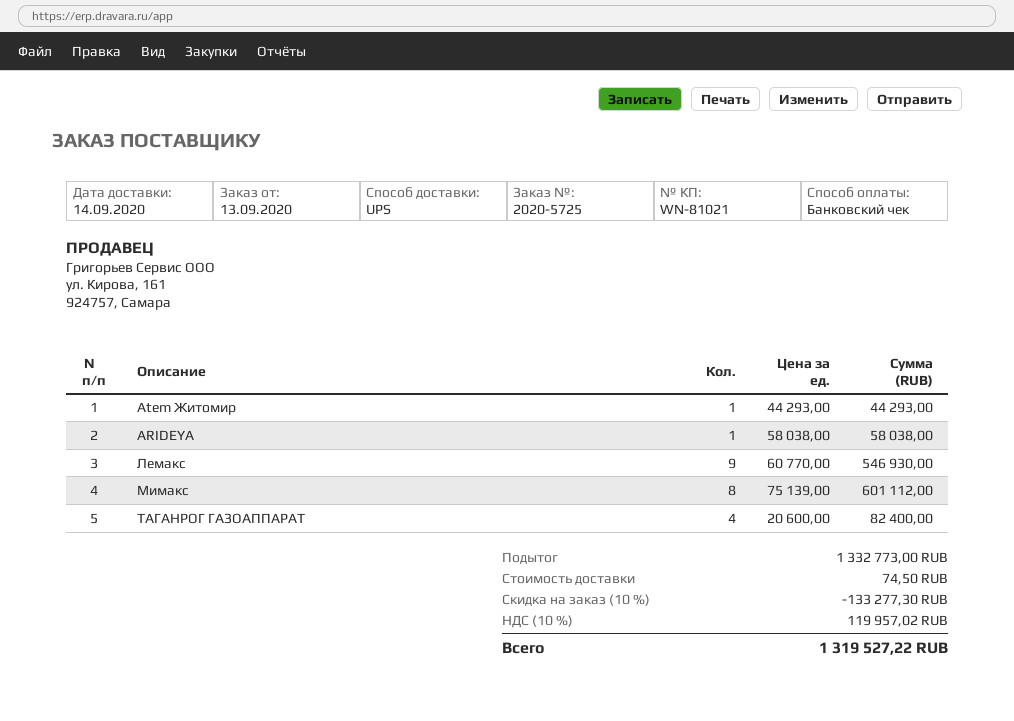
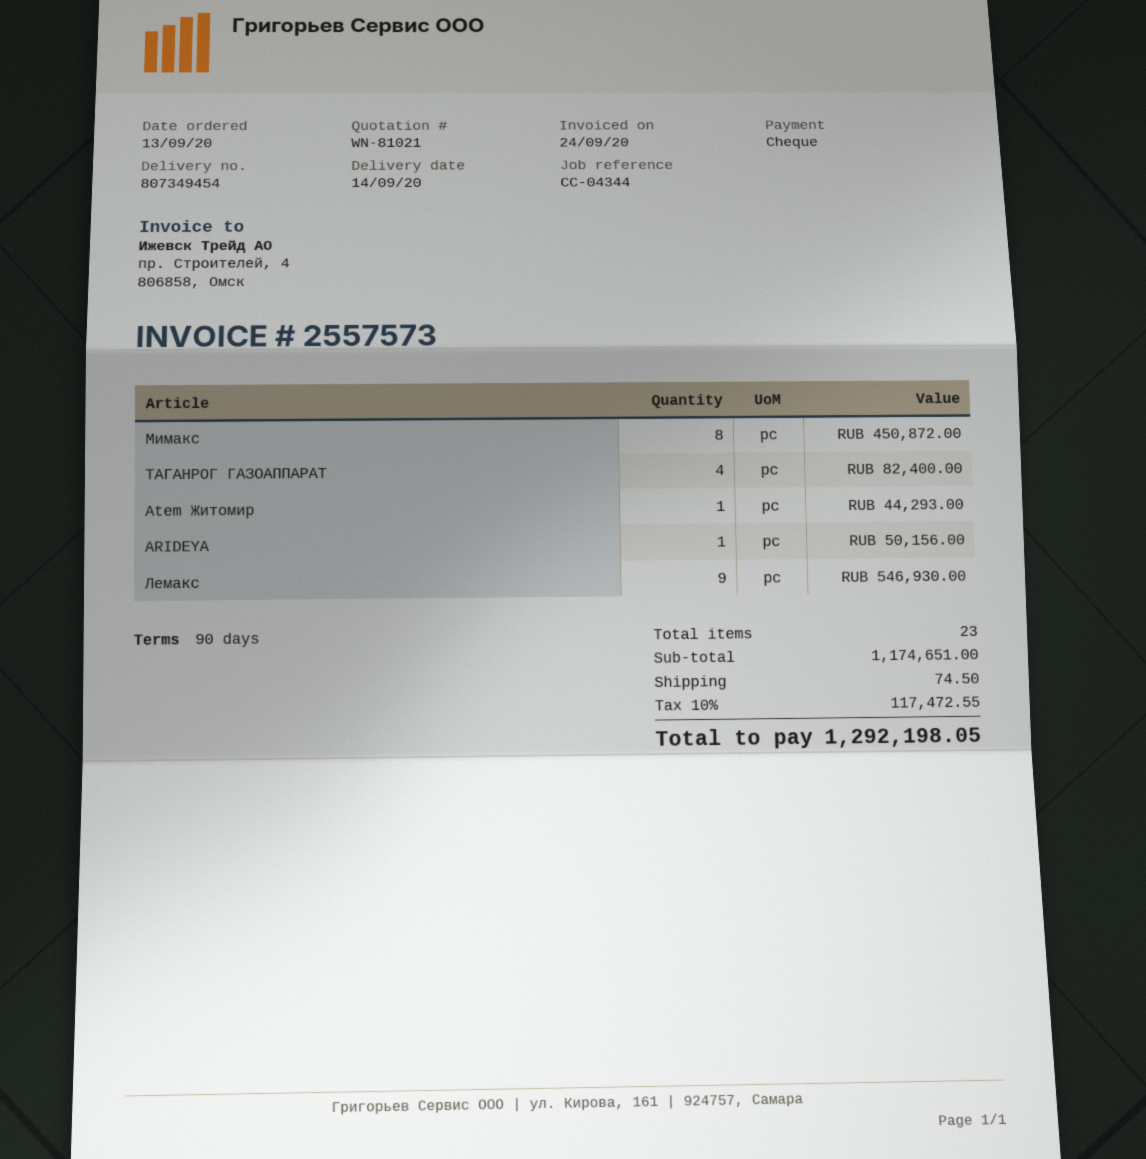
ARIDEYA: 1 for 58038.00 -> 1 for 50156.00
Мимакс: 8 for 601112.00 -> 8 for 450872.00
subtotal: 1332773.00 -> 1174651.00
discount: 10% = 133277.30 -> none
tax: 10% = 119957.02 -> 10% = 117472.55
total: 1319527.22 -> 1292198.05

